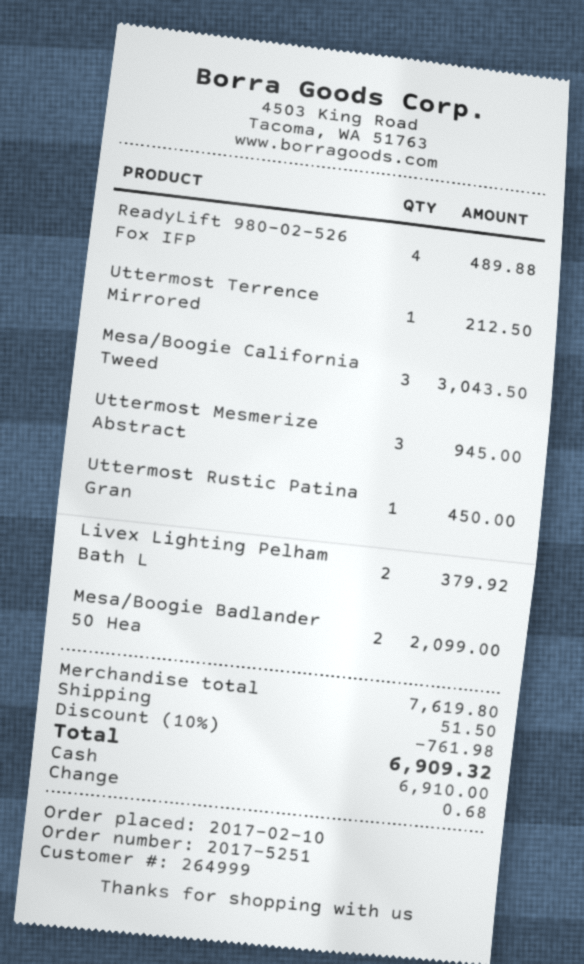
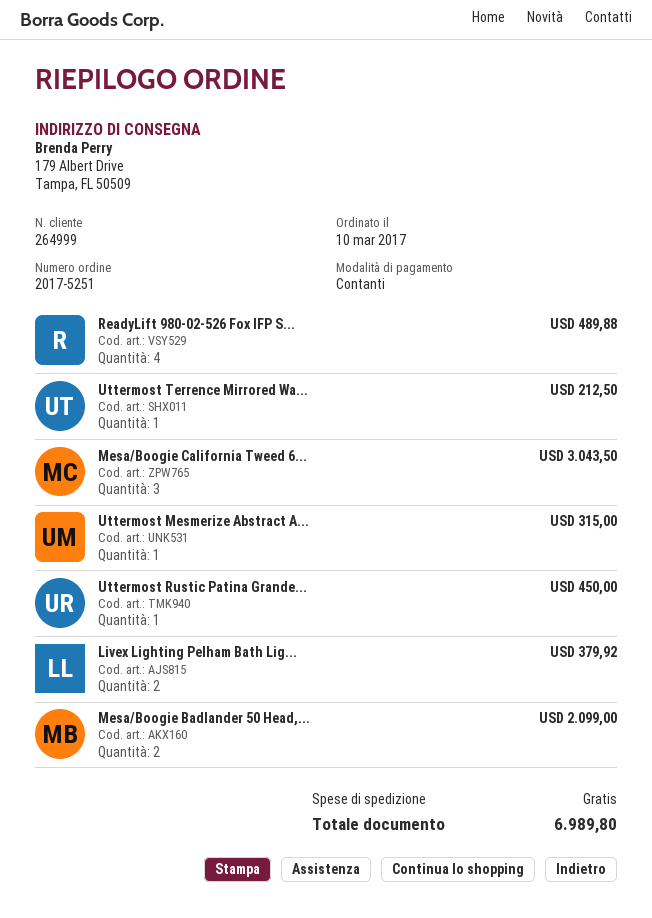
order date: 2017-02-10 -> 2017-03-10
Uttermost Mesmerize Abstract: 3 for 945.00 -> 1 for 315.00
discount: 10% = 761.98 -> none
shipping: 51.50 -> 0.00
total: 6909.32 -> 6989.80

